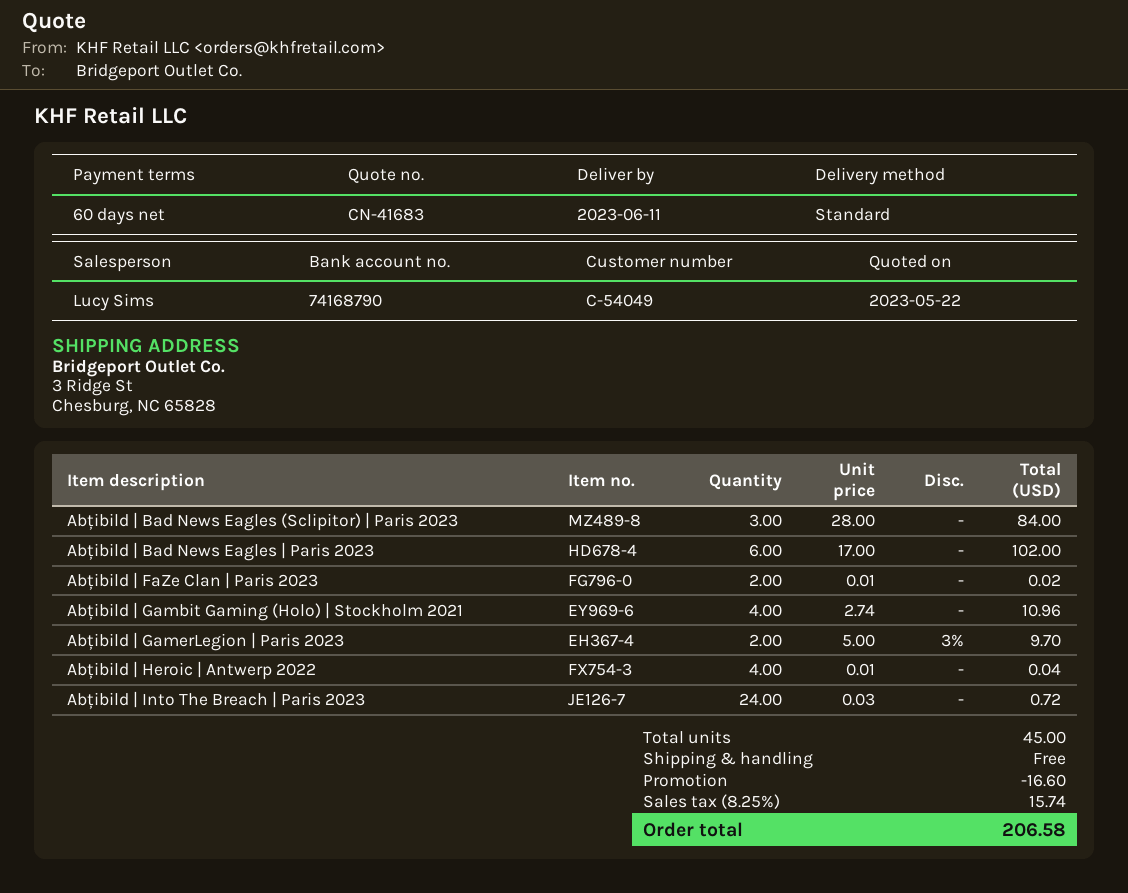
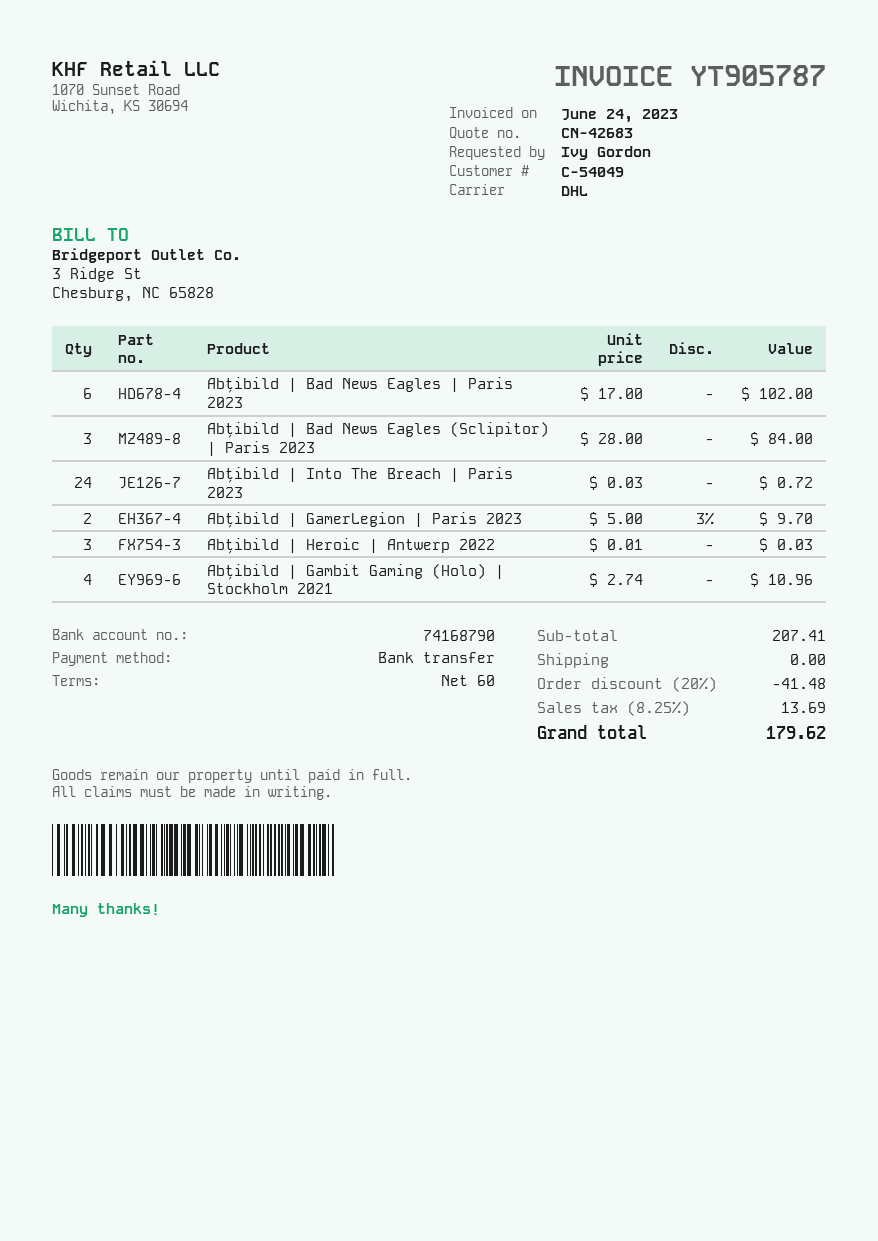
quote number: CN-41683 -> CN-42683
shipping method: standard -> DHL
Abțibild | FaZe Clan | Paris 2023: 2 x 0.01 = 0.02 -> none
Abțibild | Heroic | Antwerp 2022: 4 x 0.01 = 0.04 -> 3 x 0.01 = 0.03
discount: 16.60 -> 41.48
tax: 8.25% = 15.74 -> 8.25% = 13.69
total: 206.58 -> 179.62

